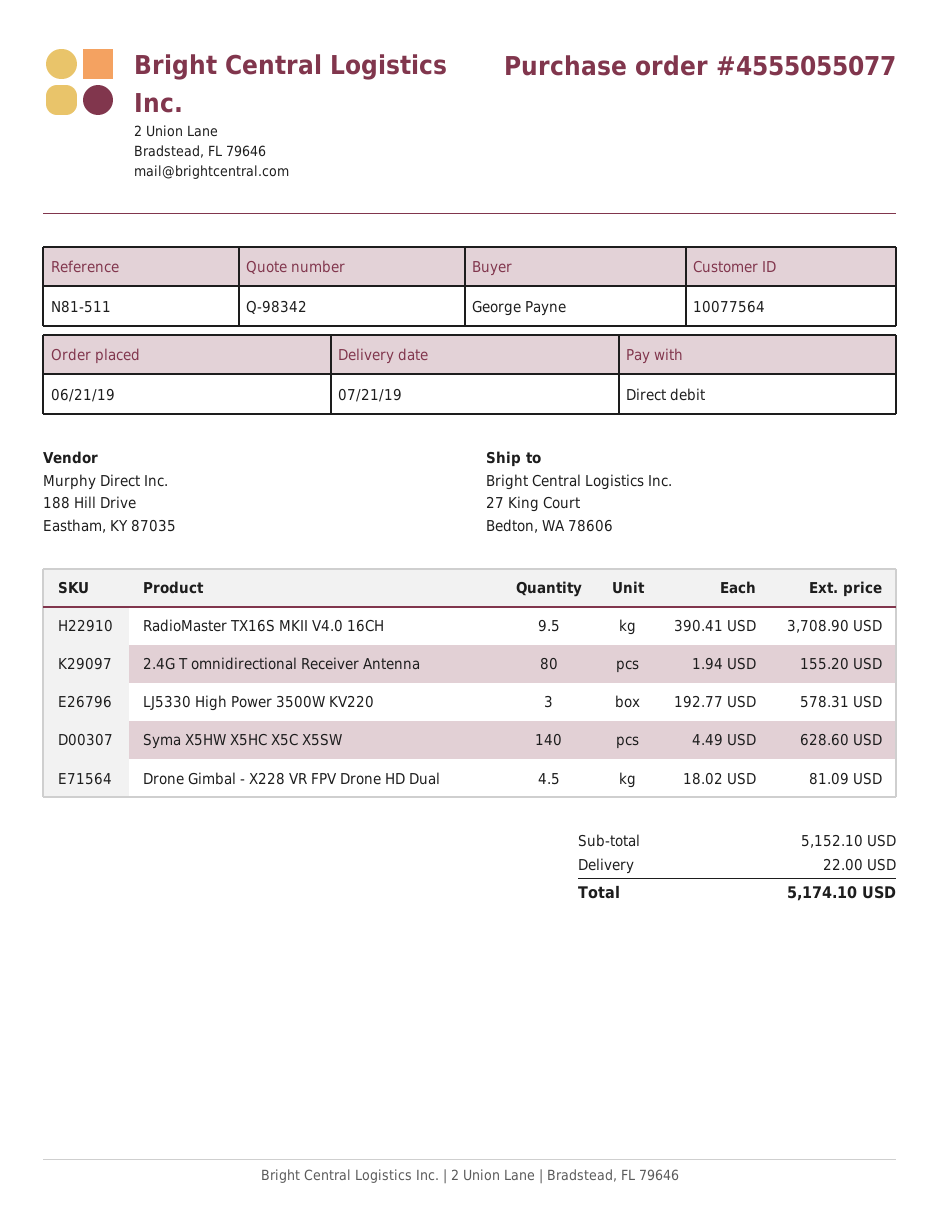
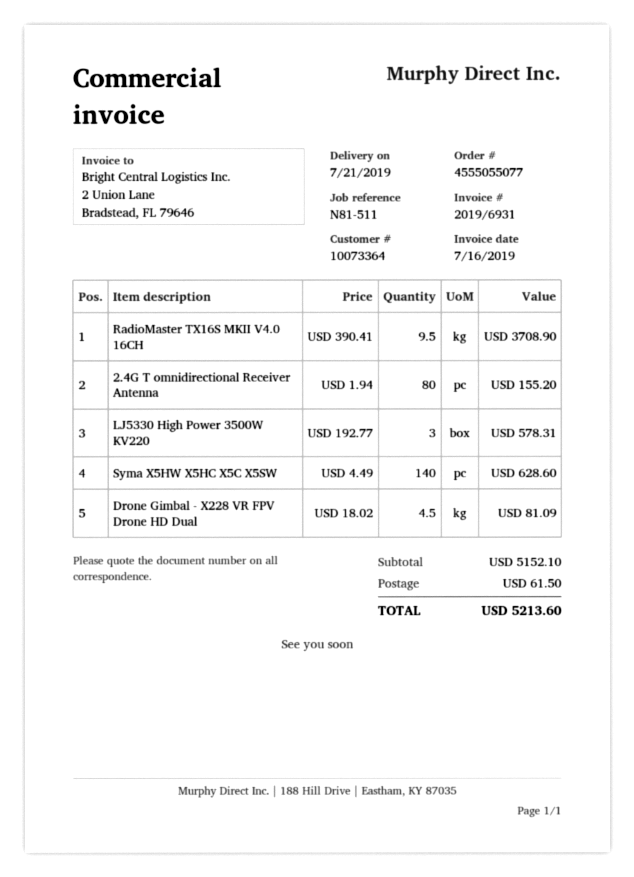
customer number: 10077564 -> 10073364
shipping: 22.00 -> 61.50
total: 5174.10 -> 5213.60

